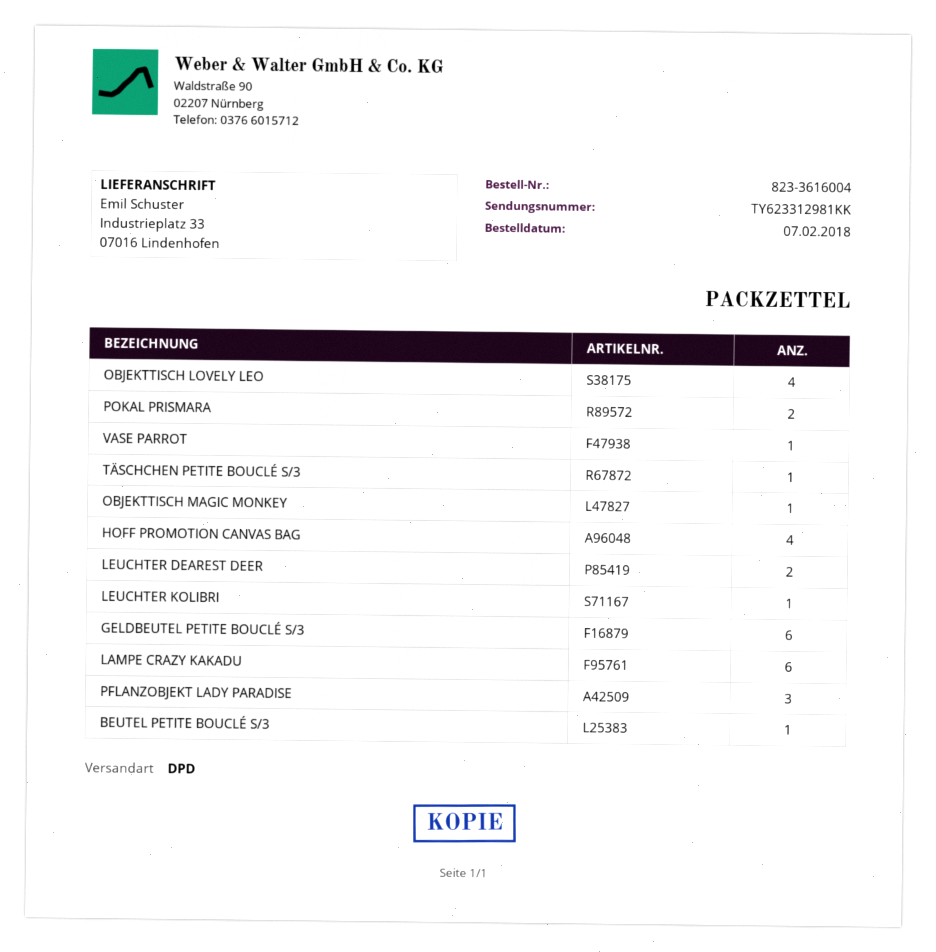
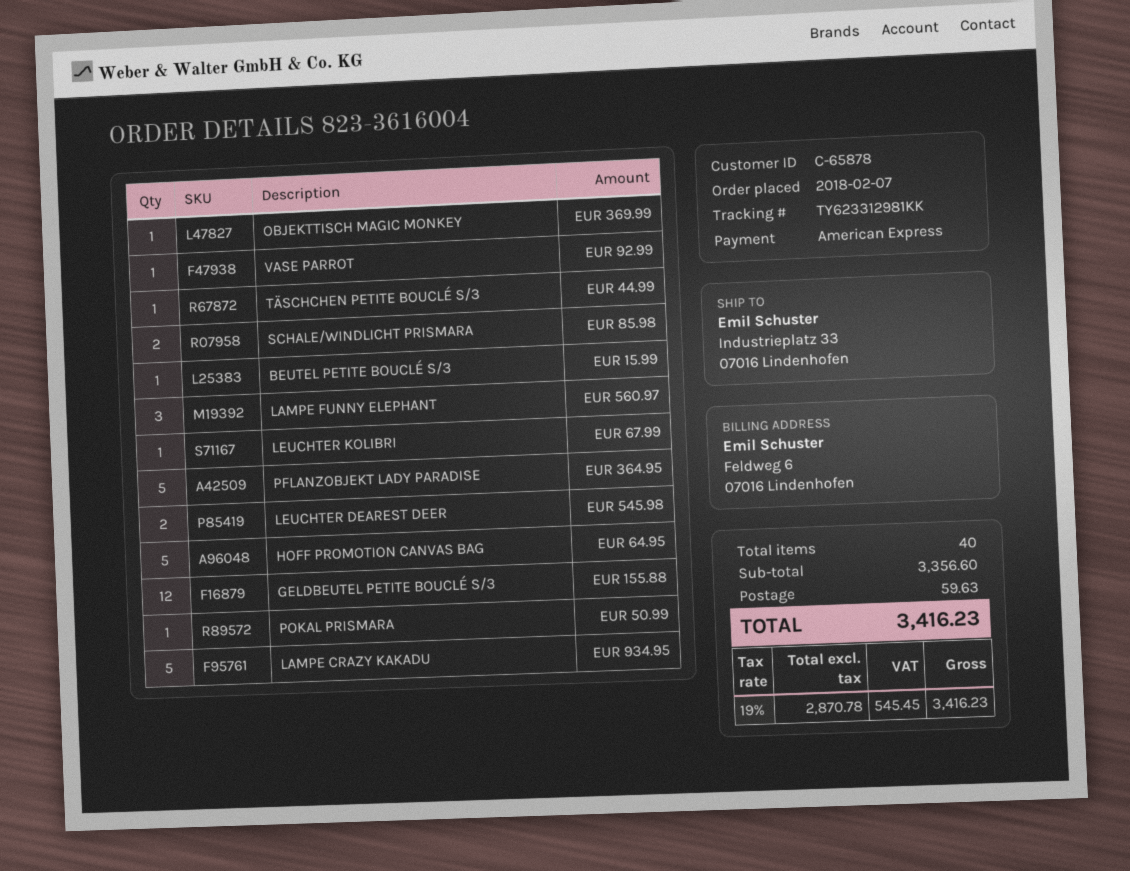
OBJEKTTISCH LOVELY LEO: 4 -> none
POKAL PRISMARA: 2 -> 1
HOFF PROMOTION CANVAS BAG: 4 -> 5
GELDBEUTEL PETITE BOUCLÉ S/3: 6 -> 12
LAMPE CRAZY KAKADU: 6 -> 5
PFLANZOBJEKT LADY PARADISE: 3 -> 5
SCHALE/WINDLICHT PRISMARA: none -> 2
LAMPE FUNNY ELEPHANT: none -> 3

